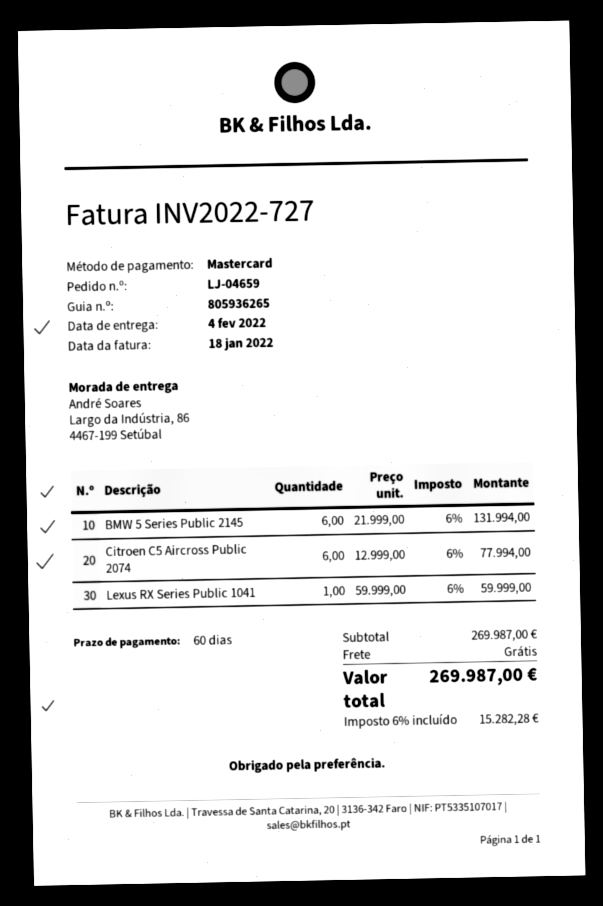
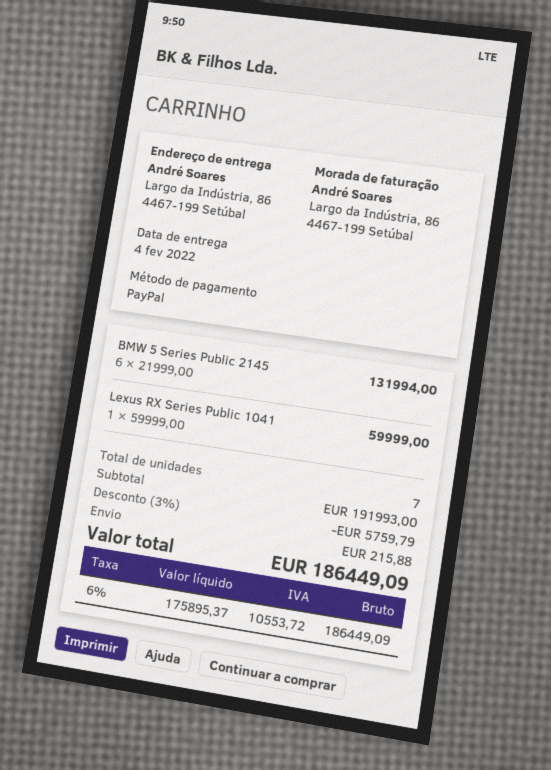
payment method: Mastercard -> PayPal
Citroen C5 Aircross Public 2074: 6 x 12999.00 = 77994.00 -> none
subtotal: 269987.00 -> 191993.00
discount: none -> 3% = 5759.79
shipping: 0.00 -> 215.88
tax: 6% = 15282.28 -> 6% = 10553.72
total: 269987.00 -> 186449.09

